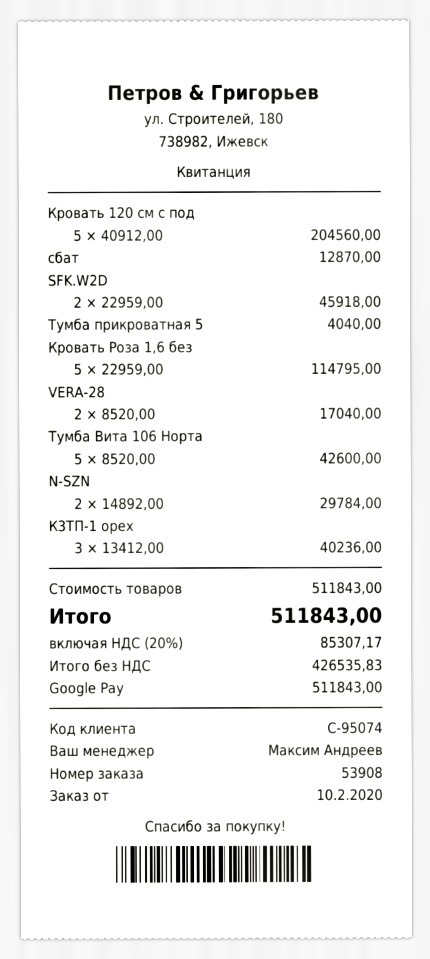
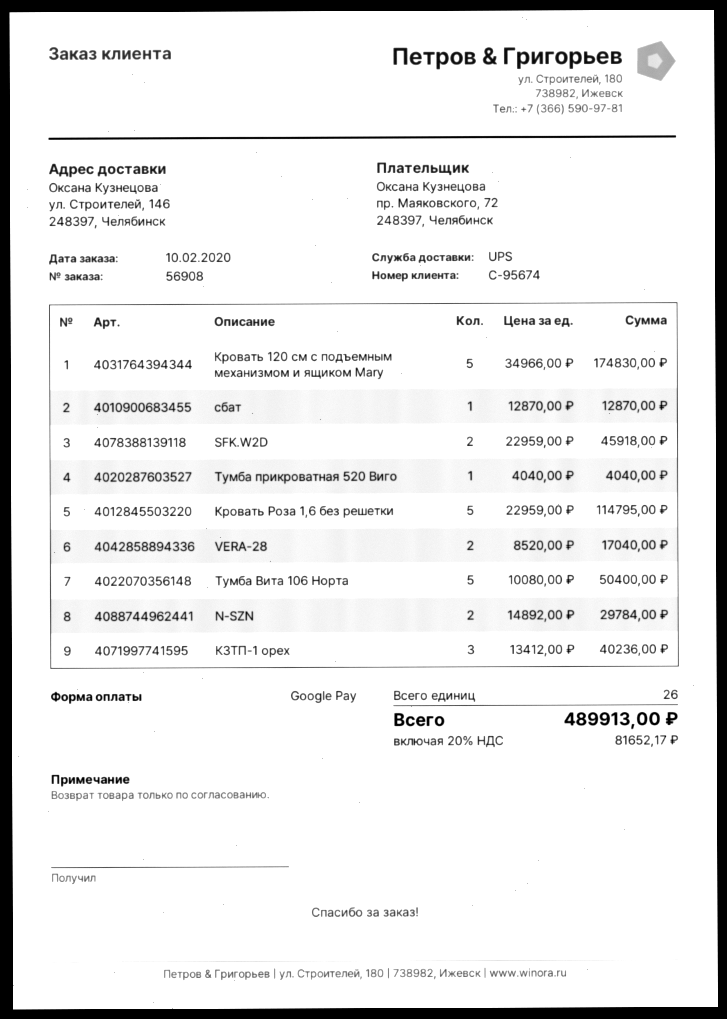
order number: 53908 -> 56908
customer number: C-95074 -> C-95674
Кровать 120 см с под: 5 x 40912.00 = 204560.00 -> 5 x 34966.00 = 174830.00
Тумба Вита 106 Норта: 5 x 8520.00 = 42600.00 -> 5 x 10080.00 = 50400.00
tax: 20% = 85307.17 -> 20% = 81652.17
total: 511843.00 -> 489913.00

